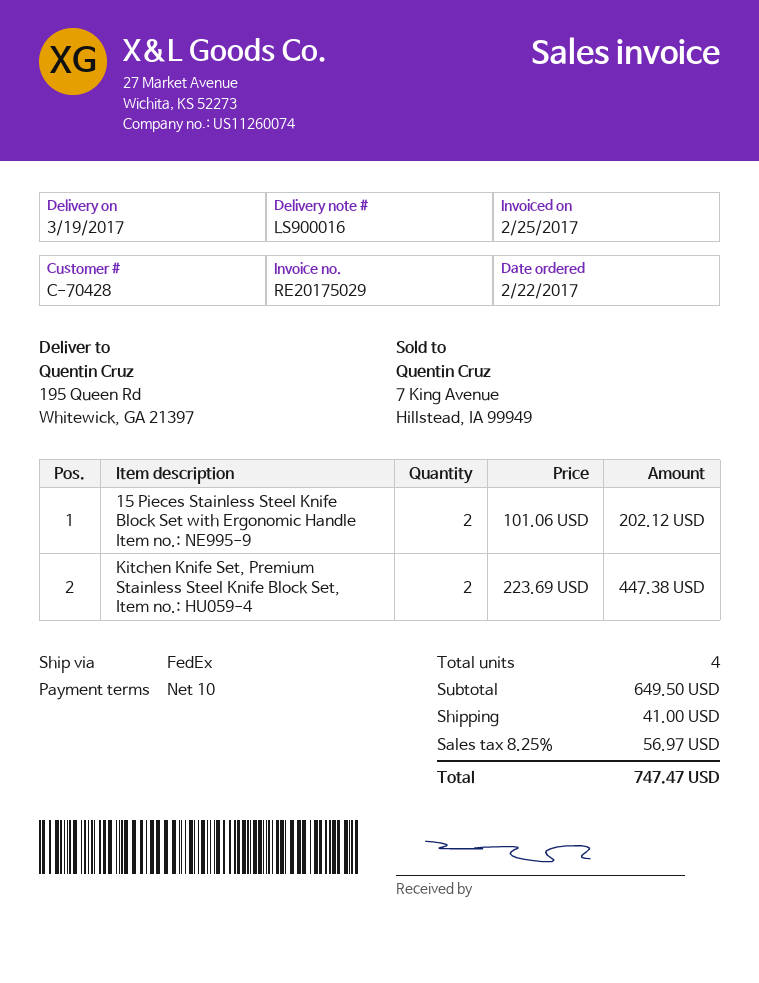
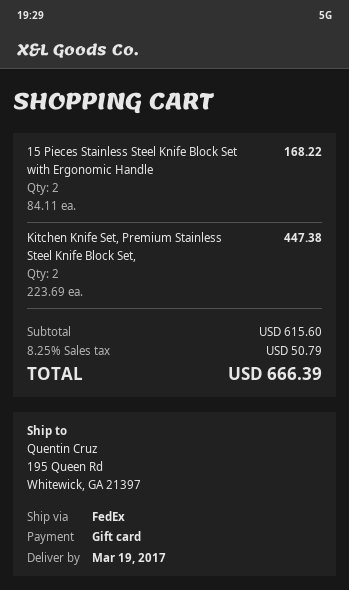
15 Pieces Stainless Steel Knife Block Set with Ergonomic Handle: 2 x 101.06 = 202.12 -> 2 x 84.11 = 168.22
subtotal: 649.50 -> 615.60
shipping: 41.00 -> none
tax: 8.25% = 56.97 -> 8.25% = 50.79
total: 747.47 -> 666.39

